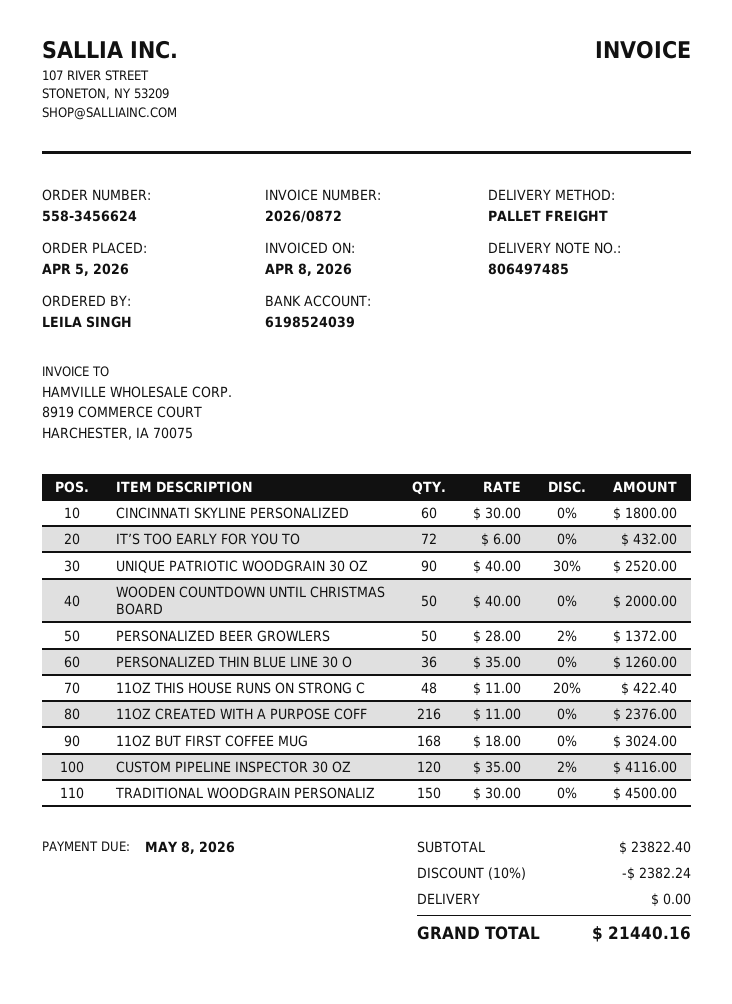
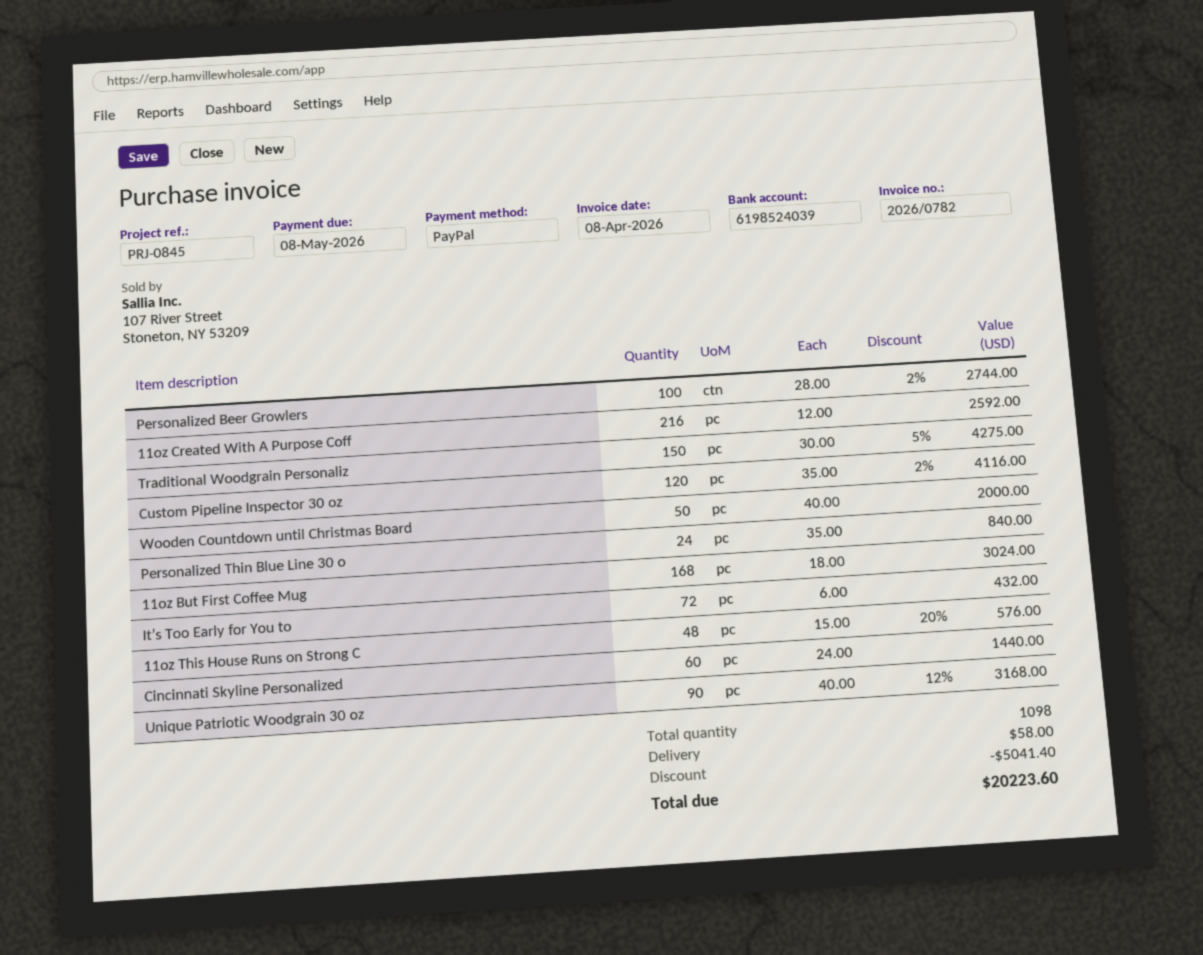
invoice number: 2026/0872 -> 2026/0782
CINCINNATI SKYLINE PERSONALIZED: 60 x 30.00 = 1800.00 -> 60 x 24.00 = 1440.00
UNIQUE PATRIOTIC WOODGRAIN 30 OZ: 90 x 40.00 - 30% = 2520.00 -> 90 x 40.00 - 12% = 3168.00
PERSONALIZED BEER GROWLERS: 50 x 28.00 - 2% = 1372.00 -> 100 x 28.00 - 2% = 2744.00
PERSONALIZED THIN BLUE LINE 30 O: 36 x 35.00 = 1260.00 -> 24 x 35.00 = 840.00
11OZ THIS HOUSE RUNS ON STRONG C: 48 x 11.00 - 20% = 422.40 -> 48 x 15.00 - 20% = 576.00
11OZ CREATED WITH A PURPOSE COFF: 216 x 11.00 = 2376.00 -> 216 x 12.00 = 2592.00
TRADITIONAL WOODGRAIN PERSONALIZ: 150 x 30.00 = 4500.00 -> 150 x 30.00 - 5% = 4275.00
discount: 2382.24 -> 5041.40
shipping: 0.00 -> 58.00
total: 21440.16 -> 20223.60

